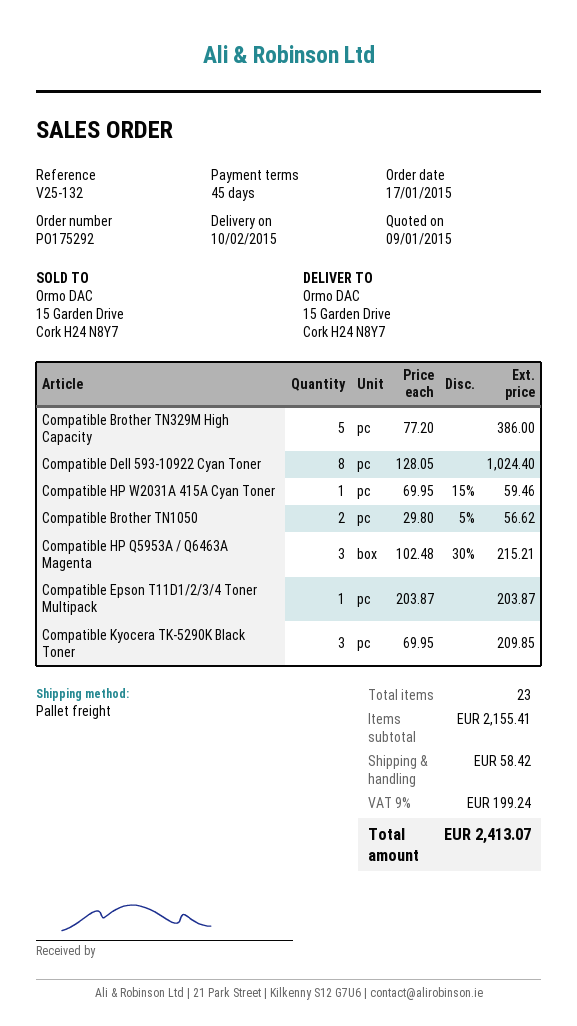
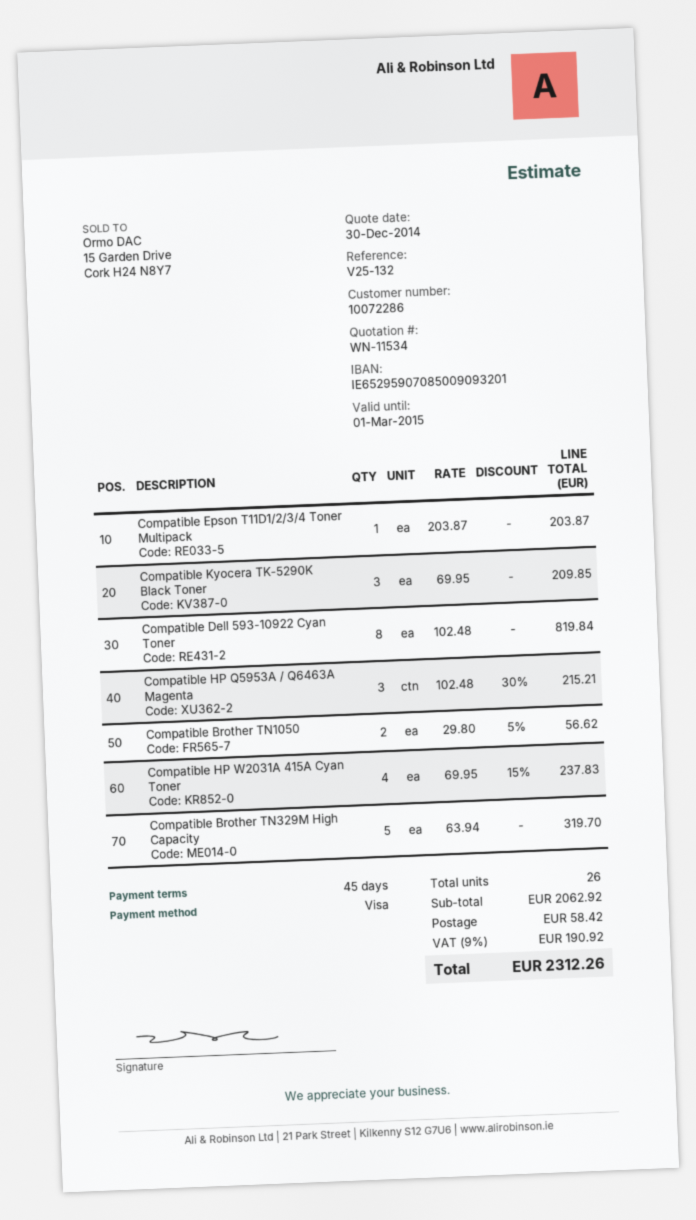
quote date: 2015-01-09 -> 2014-12-30
Compatible Brother TN329M High Capacity: 5 x 77.20 = 386.00 -> 5 x 63.94 = 319.70
Compatible Dell 593-10922 Cyan Toner: 8 x 128.05 = 1024.40 -> 8 x 102.48 = 819.84
Compatible HP W2031A 415A Cyan Toner: 1 x 69.95 - 15% = 59.46 -> 4 x 69.95 - 15% = 237.83
total quantity: 23 -> 26
subtotal: 2155.41 -> 2062.92
tax: 9% = 199.24 -> 9% = 190.92
total: 2413.07 -> 2312.26

